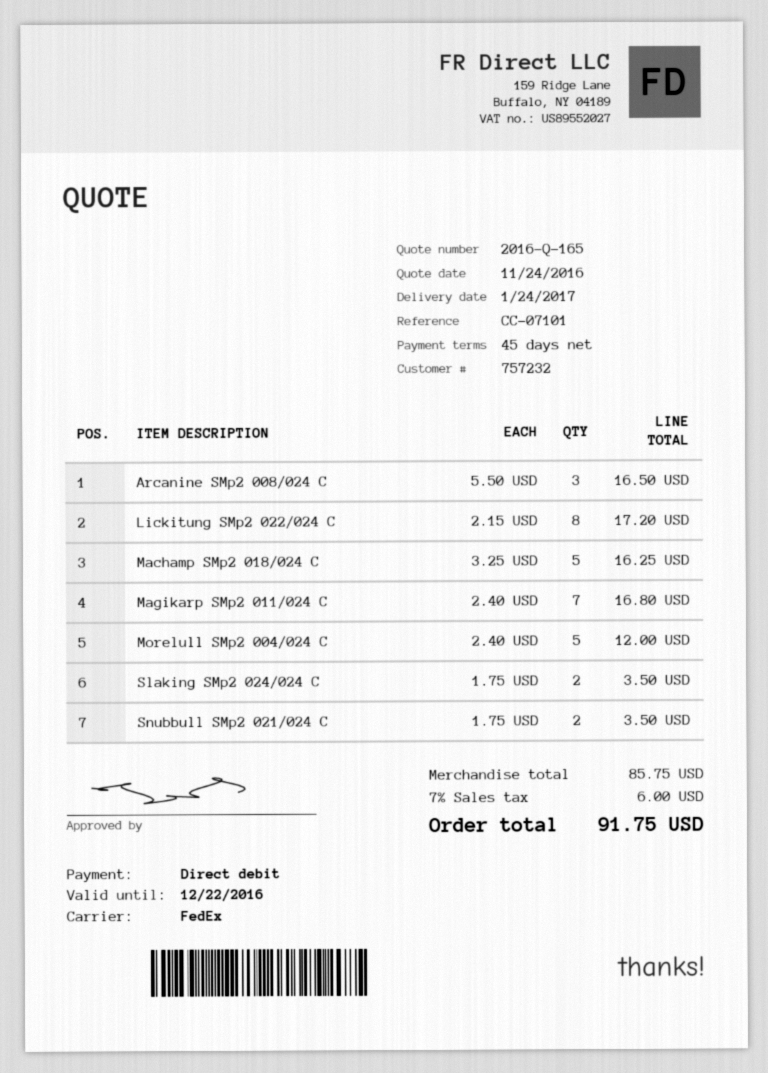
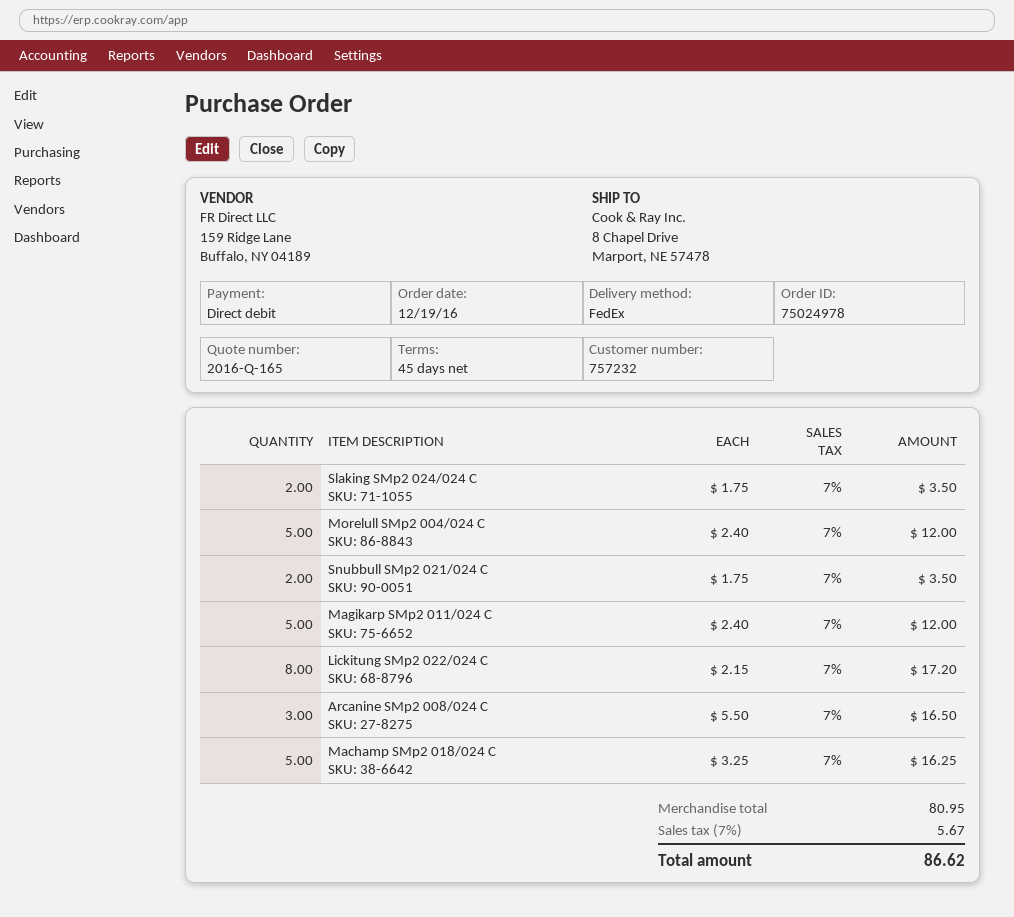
Magikarp SMp2 011/024 C: 7 x 2.40 = 16.80 -> 5 x 2.40 = 12.00
subtotal: 85.75 -> 80.95
tax: 7% = 6.00 -> 7% = 5.67
total: 91.75 -> 86.62

